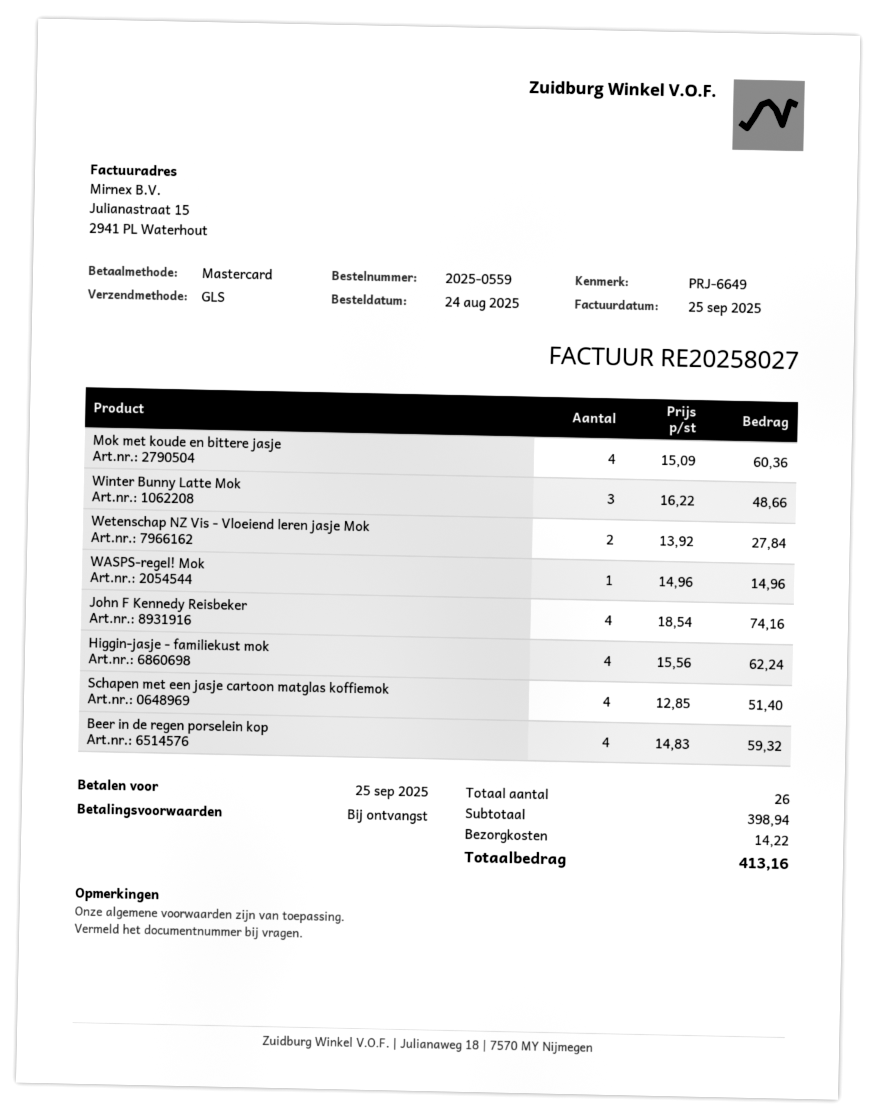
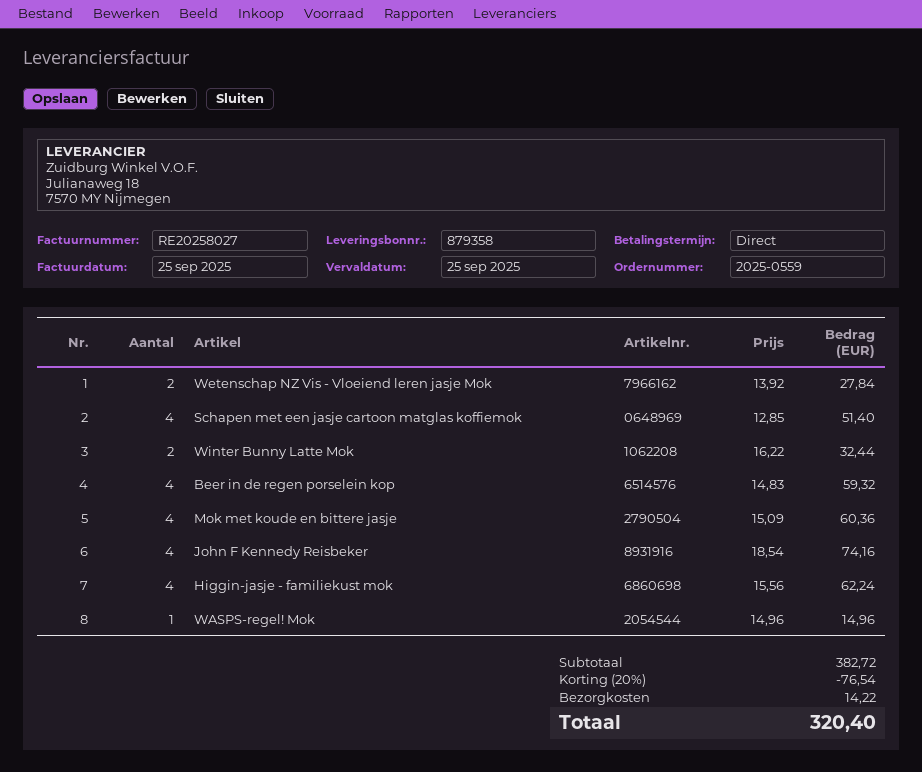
Winter Bunny Latte Mok: 3 x 16.22 = 48.66 -> 2 x 16.22 = 32.44
subtotal: 398.94 -> 382.72
discount: none -> 20% = 76.54
total: 413.16 -> 320.40

